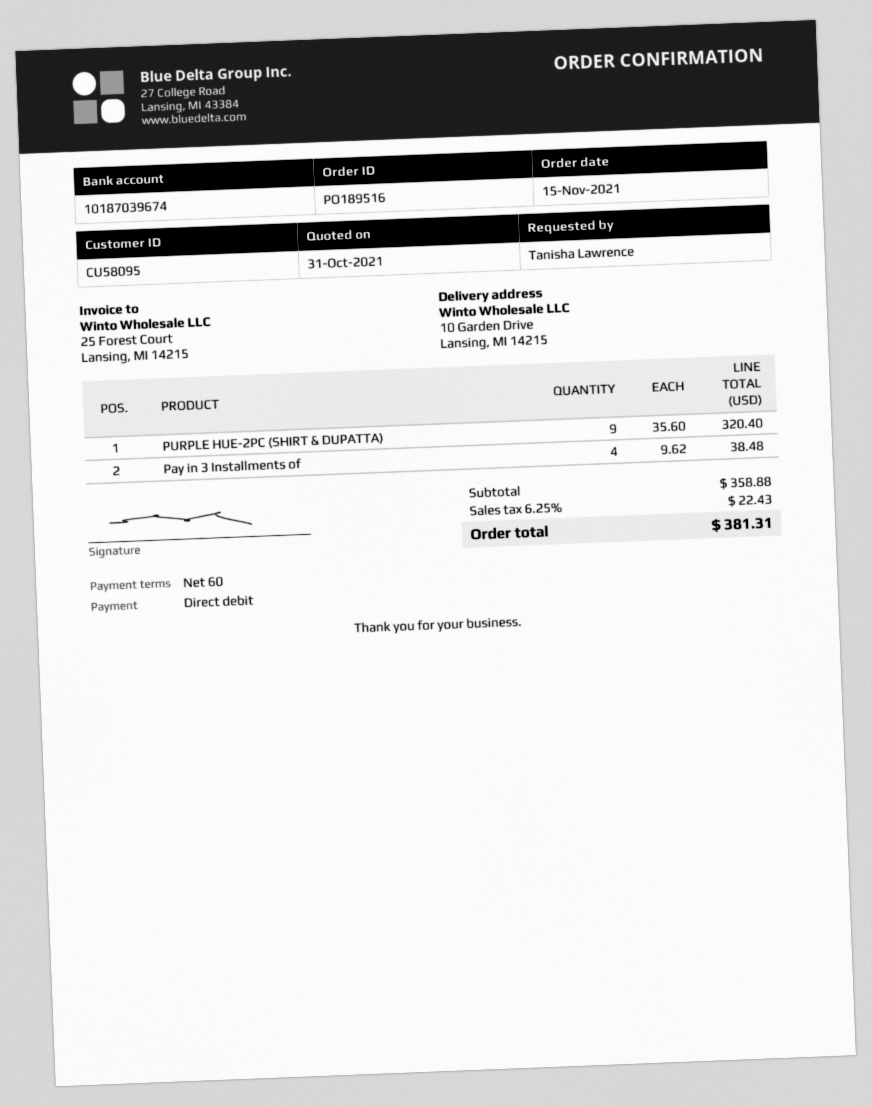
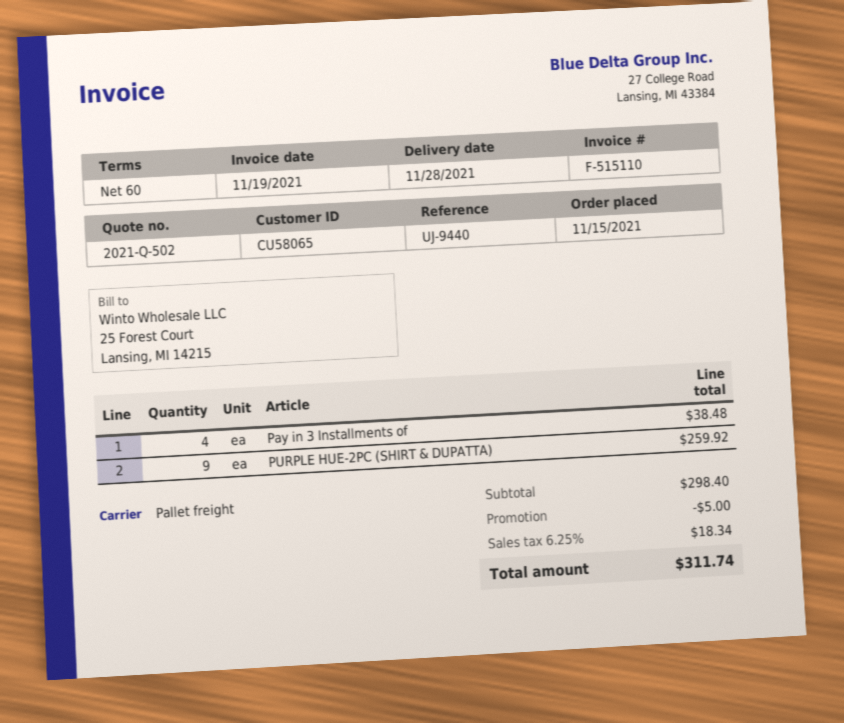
customer number: CU58095 -> CU58065
PURPLE HUE-2PC (SHIRT & DUPATTA): 9 for 320.40 -> 9 for 259.92
subtotal: 358.88 -> 298.40
discount: none -> 5.00
tax: 6.25% = 22.43 -> 6.25% = 18.34
total: 381.31 -> 311.74

